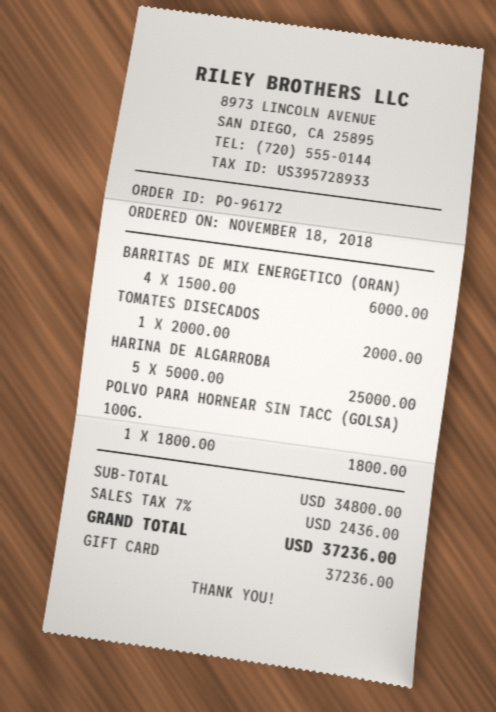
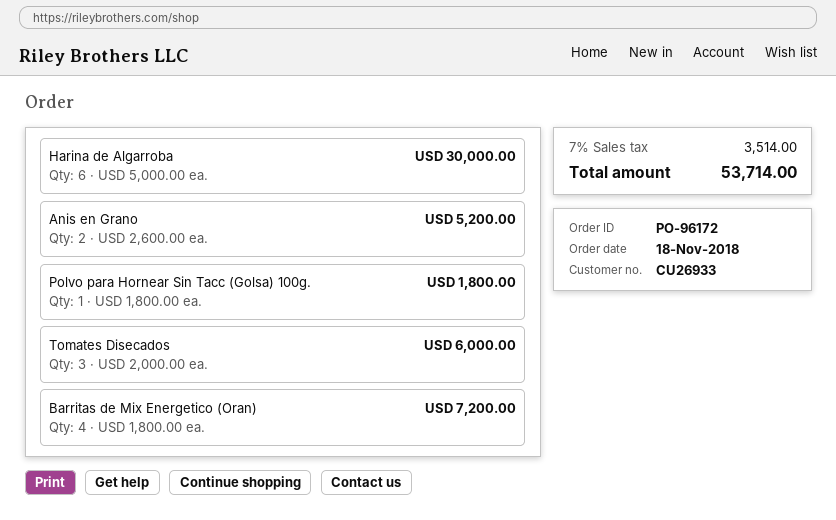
BARRITAS DE MIX ENERGETICO (ORAN): 4 x 1500.00 = 6000.00 -> 4 x 1800.00 = 7200.00
TOMATES DISECADOS: 1 x 2000.00 = 2000.00 -> 3 x 2000.00 = 6000.00
HARINA DE ALGARROBA: 5 x 5000.00 = 25000.00 -> 6 x 5000.00 = 30000.00
Anis en Grano: none -> 2 x 2600.00 = 5200.00
tax: 7% = 2436.00 -> 7% = 3514.00
total: 37236.00 -> 53714.00

